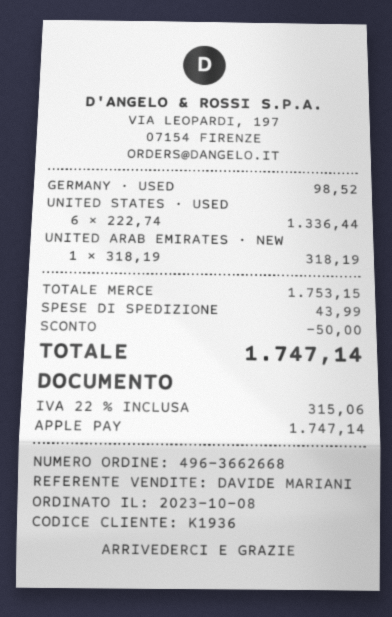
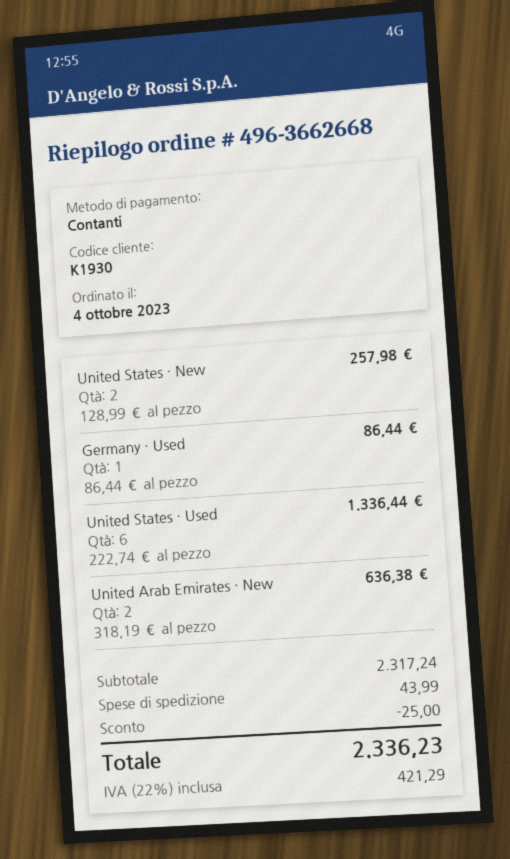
order date: 2023-10-08 -> 2023-10-04
customer number: K1936 -> K1930
payment method: Apple Pay -> cash
GERMANY · USED: 1 x 98.52 = 98.52 -> 1 x 86.44 = 86.44
UNITED ARAB EMIRATES · NEW: 1 x 318.19 = 318.19 -> 2 x 318.19 = 636.38
United States · New: none -> 2 x 128.99 = 257.98
subtotal: 1753.15 -> 2317.24
discount: 50.00 -> 25.00
tax: 22% = 315.06 -> 22% = 421.29
total: 1747.14 -> 2336.23

